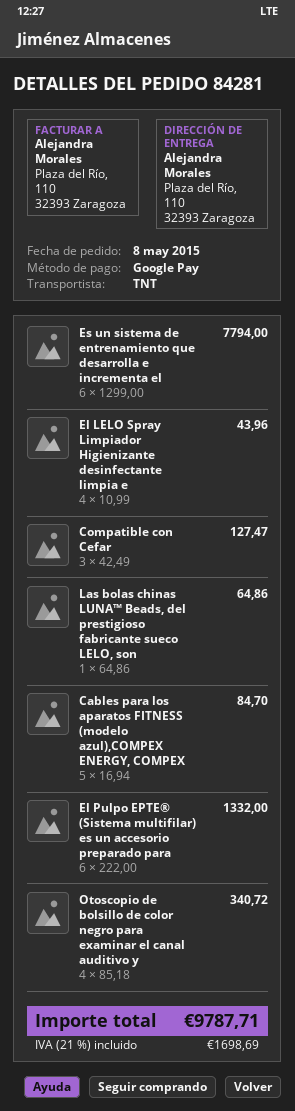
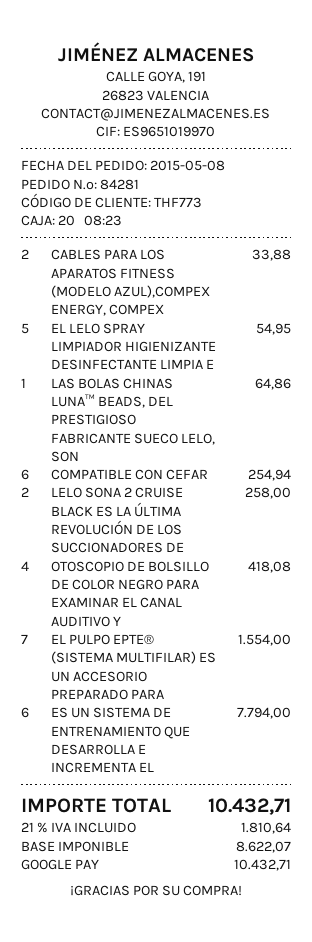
El LELO Spray Limpiador Higienizante desinfectante limpia e: 4 for 43.96 -> 5 for 54.95
Compatible con Cefar: 3 for 127.47 -> 6 for 254.94
Cables para los aparatos FITNESS (modelo azul),COMPEX ENERGY, COMPEX: 5 for 84.70 -> 2 for 33.88
El Pulpo EPTE® (Sistema multifilar) es un accesorio preparado para: 6 for 1332.00 -> 7 for 1554.00
Otoscopio de bolsillo de color negro para examinar el canal auditivo y: 4 for 340.72 -> 4 for 418.08
LELO SONA 2 CRUISE BLACK ES LA ÚLTIMA REVOLUCIÓN DE LOS SUCCIONADORES DE: none -> 2 for 258.00
tax: 21% = 1698.69 -> 21% = 1810.64
total: 9787.71 -> 10432.71

